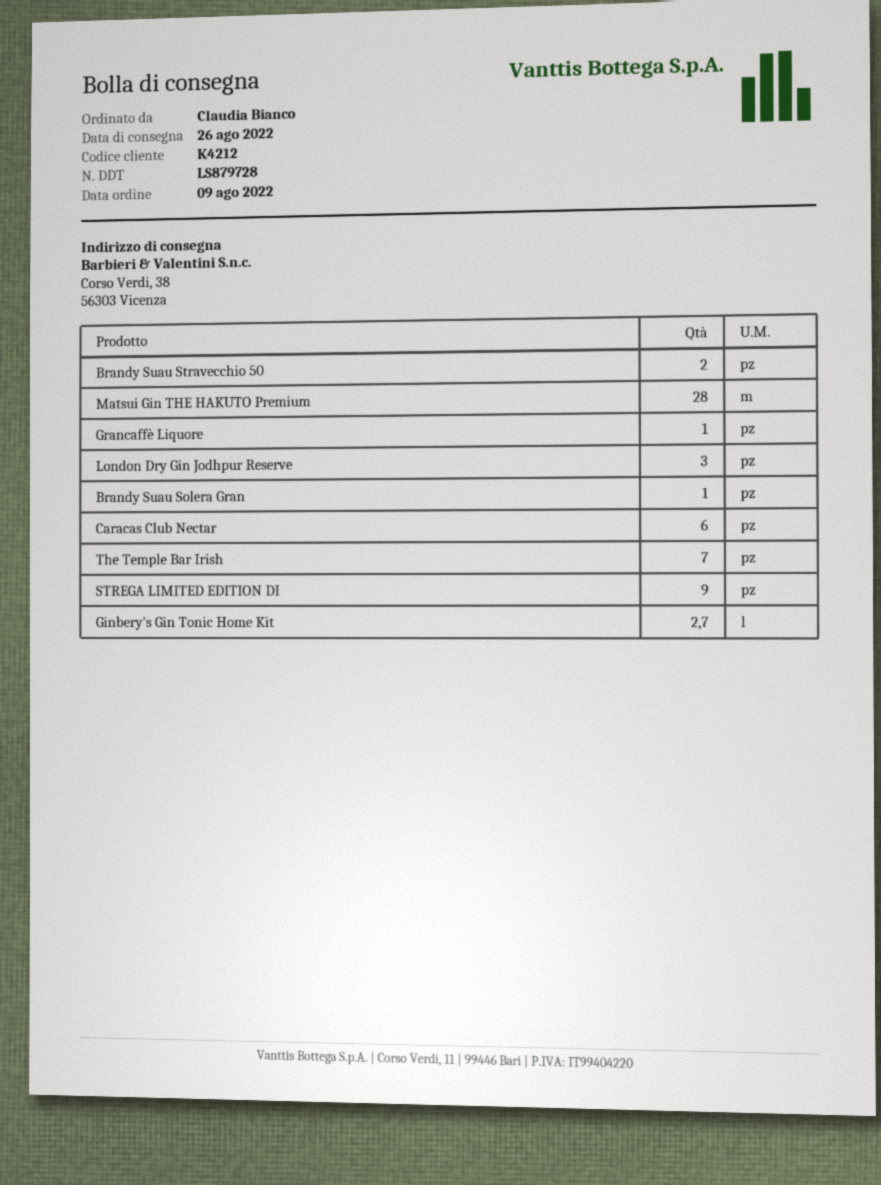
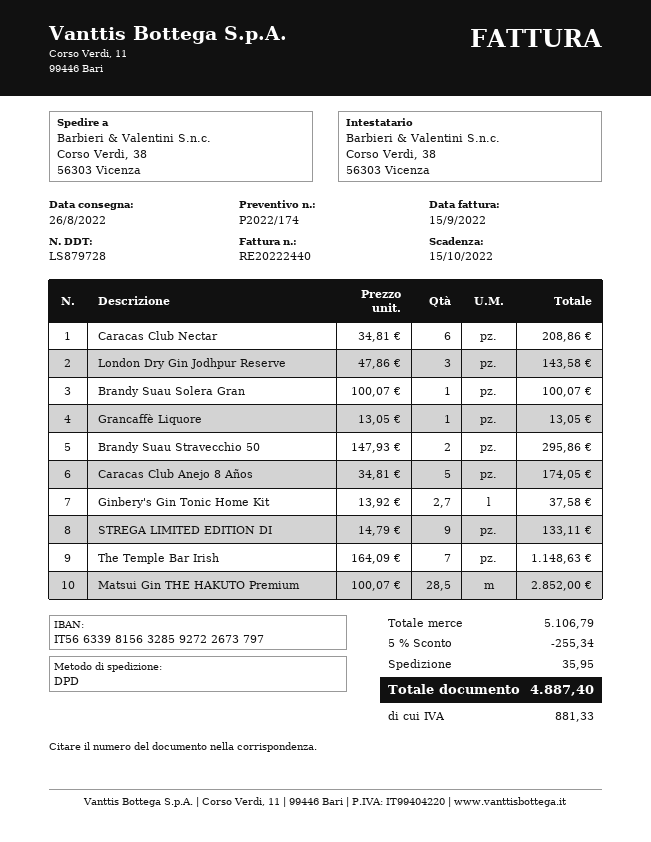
Matsui Gin THE HAKUTO Premium: 28 -> 28.5
Caracas Club Anejo 8 Años: none -> 5

